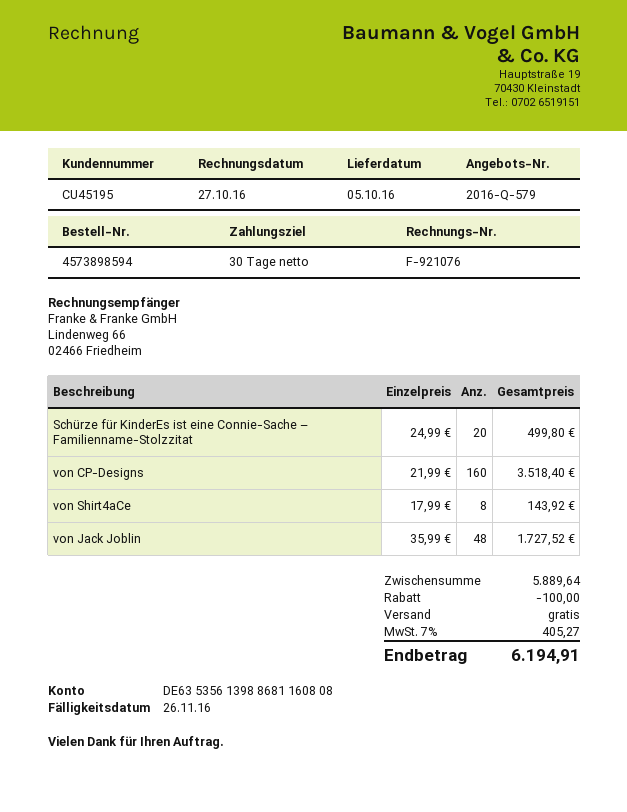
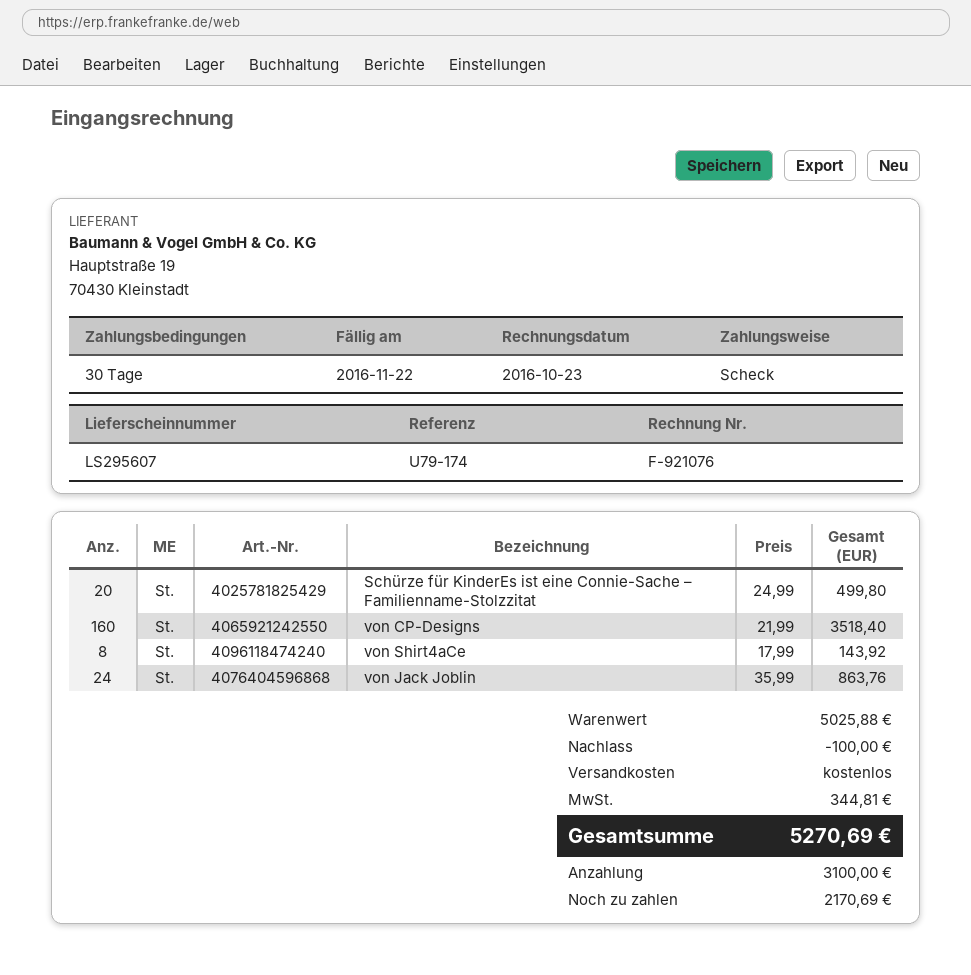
invoice date: 2016-10-27 -> 2016-10-23
due date: 2016-11-26 -> 2016-11-22
von Jack Joblin: 48 x 35.99 = 1727.52 -> 24 x 35.99 = 863.76
subtotal: 5889.64 -> 5025.88
tax: 405.27 -> 344.81
total: 6194.91 -> 5270.69

